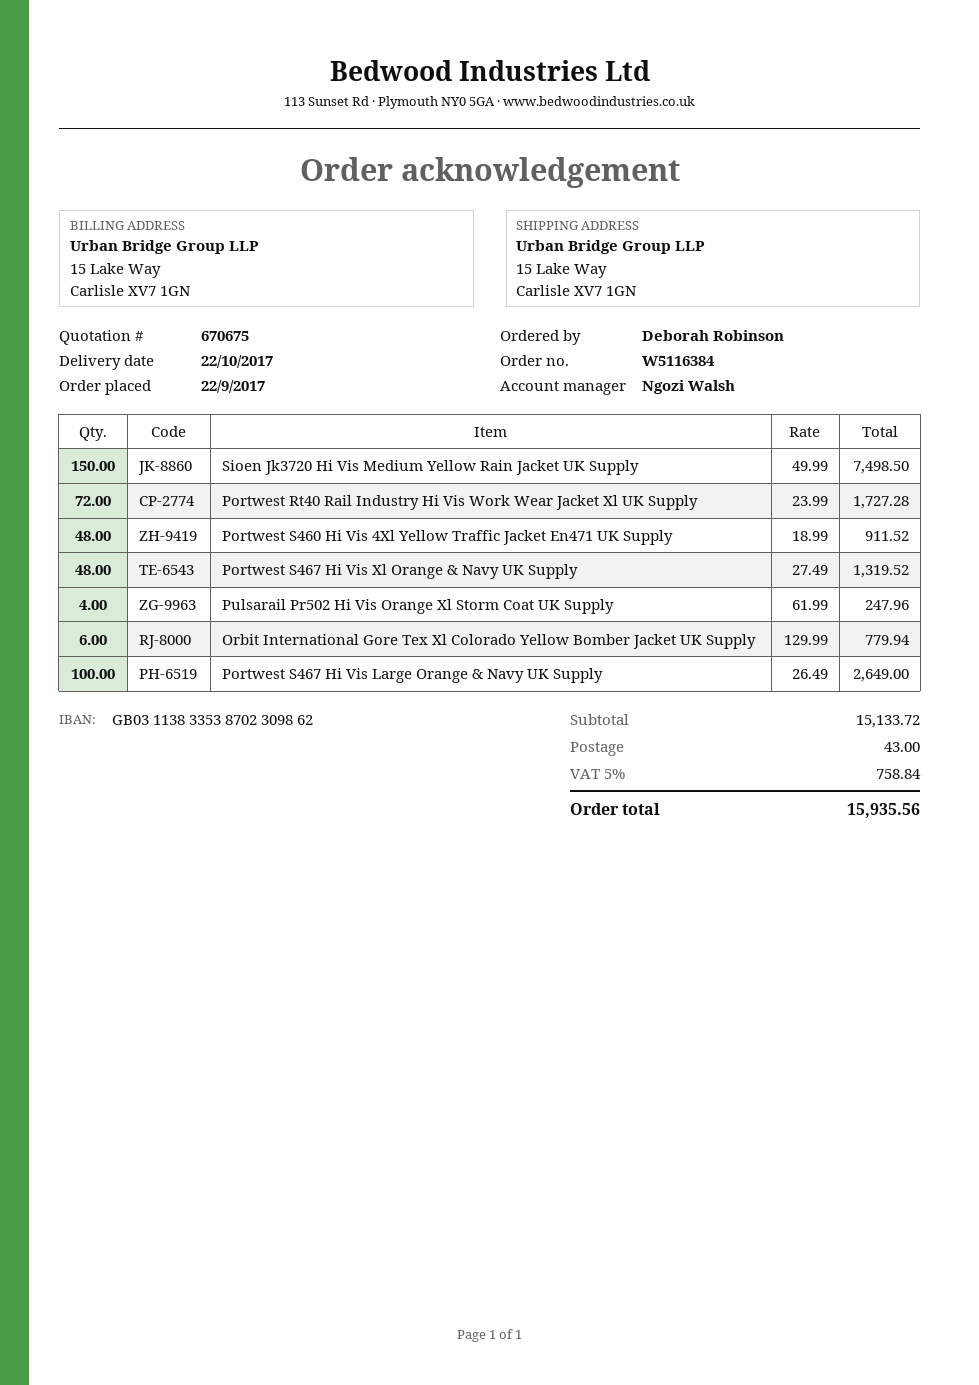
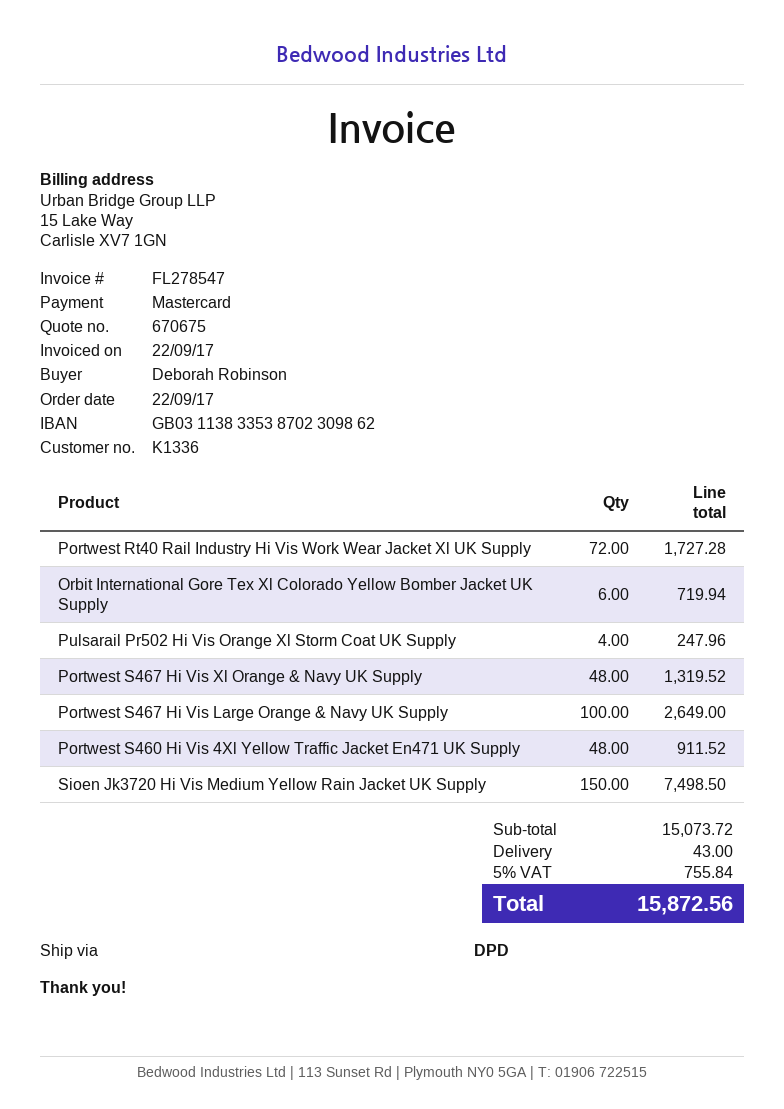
Orbit International Gore Tex Xl Colorado Yellow Bomber Jacket UK Supply: 6 for 779.94 -> 6 for 719.94
subtotal: 15133.72 -> 15073.72
tax: 5% = 758.84 -> 5% = 755.84
total: 15935.56 -> 15872.56

